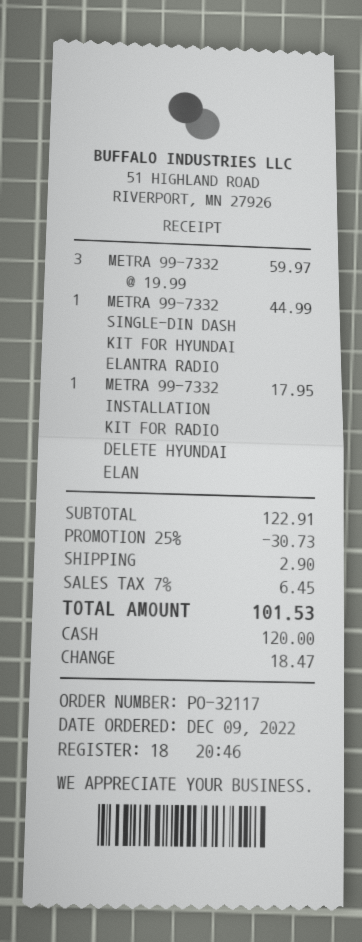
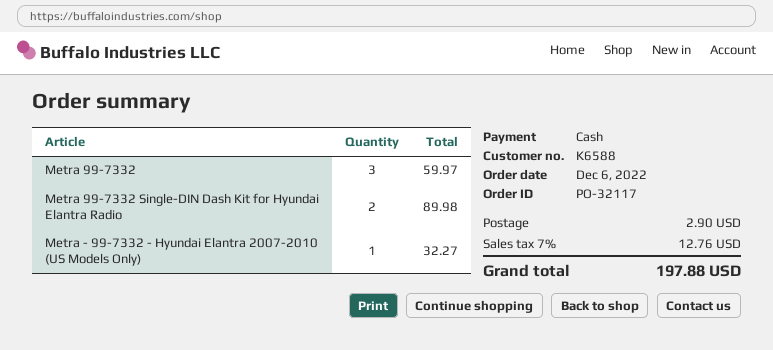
order date: 2022-12-09 -> 2022-12-06
METRA 99-7332 SINGLE-DIN DASH KIT FOR HYUNDAI ELANTRA RADIO: 1 for 44.99 -> 2 for 89.98
METRA 99-7332 INSTALLATION KIT FOR RADIO DELETE HYUNDAI ELAN: 1 for 17.95 -> none
Metra - 99-7332 - Hyundai Elantra 2007-2010 (US Models Only): none -> 1 for 32.27
discount: 25% = 30.73 -> none
tax: 7% = 6.45 -> 7% = 12.76
total: 101.53 -> 197.88

